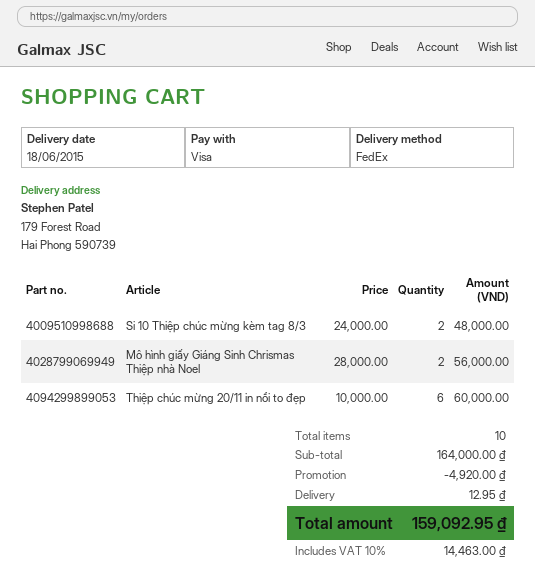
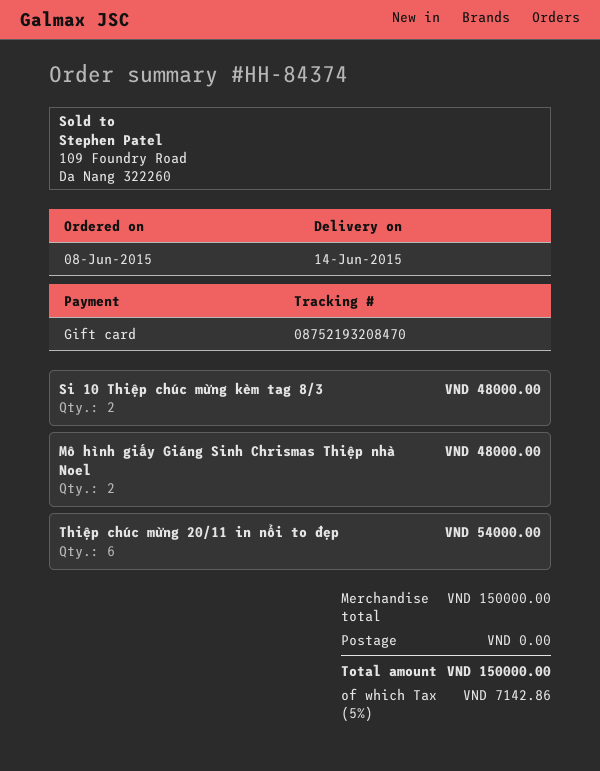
delivery date: 2015-06-18 -> 2015-06-14
payment method: Visa -> gift card
Mô hình giấy Giáng Sinh Chrismas Thiệp nhà Noel: 2 for 56000.00 -> 2 for 48000.00
Thiệp chúc mừng 20/11 in nổi to đẹp: 6 for 60000.00 -> 6 for 54000.00
subtotal: 164000.00 -> 150000.00
discount: 4920.00 -> none
shipping: 12.95 -> 0.00
tax: 10% = 14463.00 -> 5% = 7142.86
total: 159092.95 -> 150000.00

